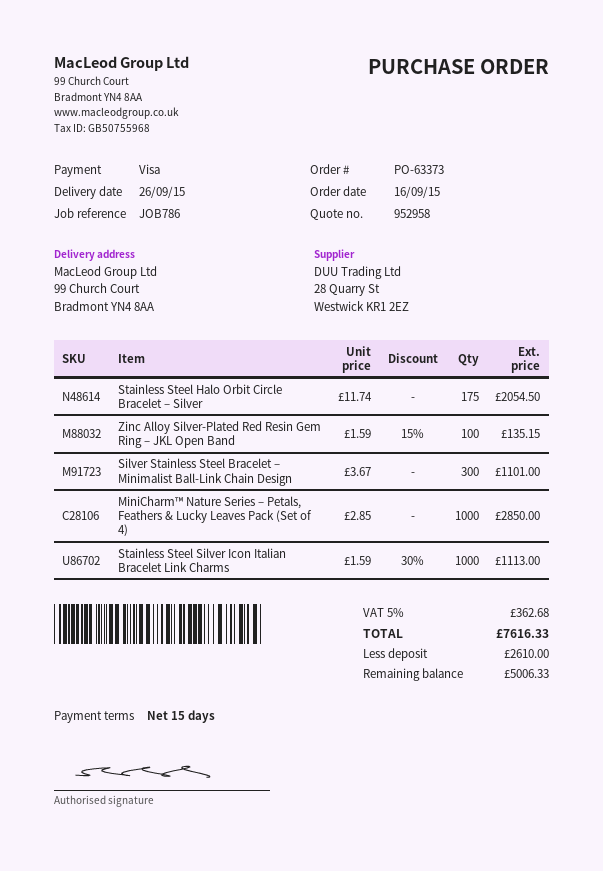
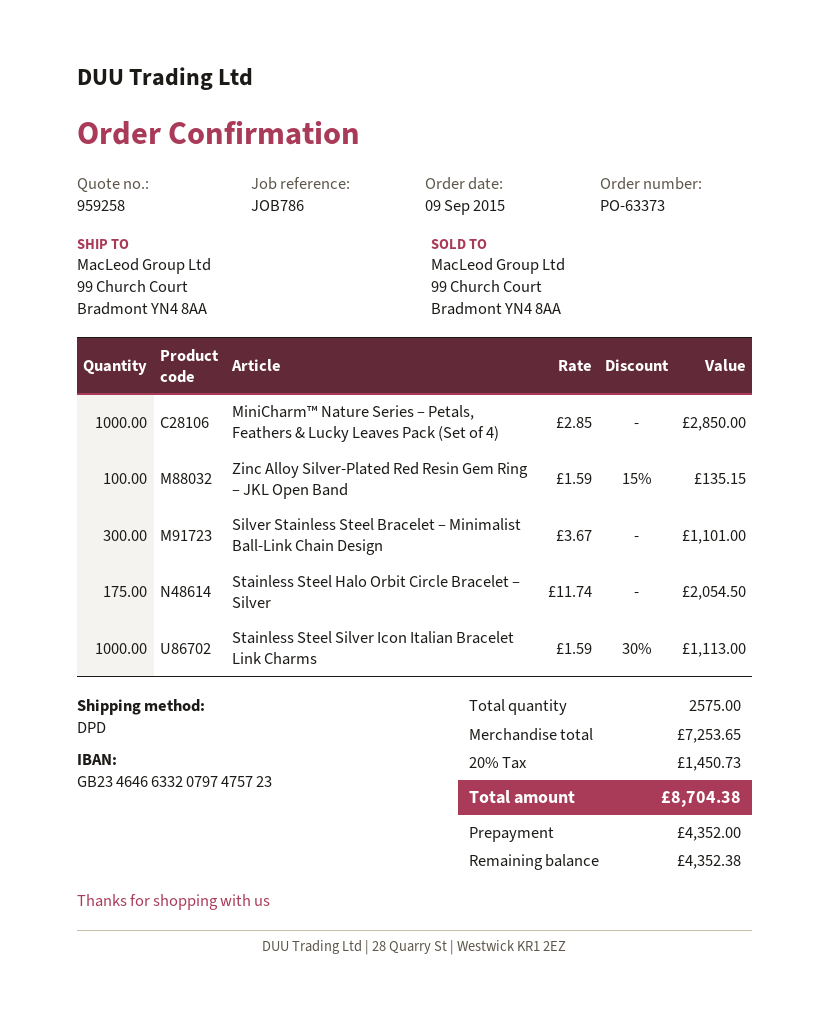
quote number: 952958 -> 959258
order date: 2015-09-16 -> 2015-09-09
tax: 5% = 362.68 -> 20% = 1450.73
total: 7616.33 -> 8704.38
deposit: 2610.00 -> 4352.00
balance: 5006.33 -> 4352.38

